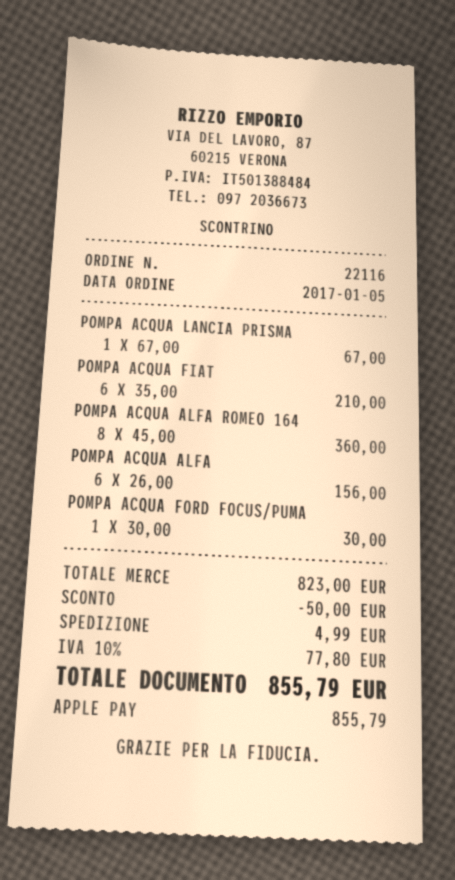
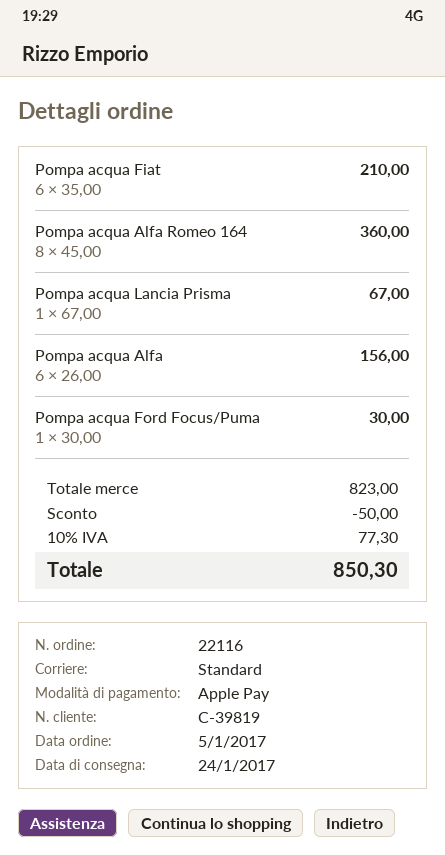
shipping: 4.99 -> none
tax: 10% = 77.80 -> 10% = 77.30
total: 855.79 -> 850.30

